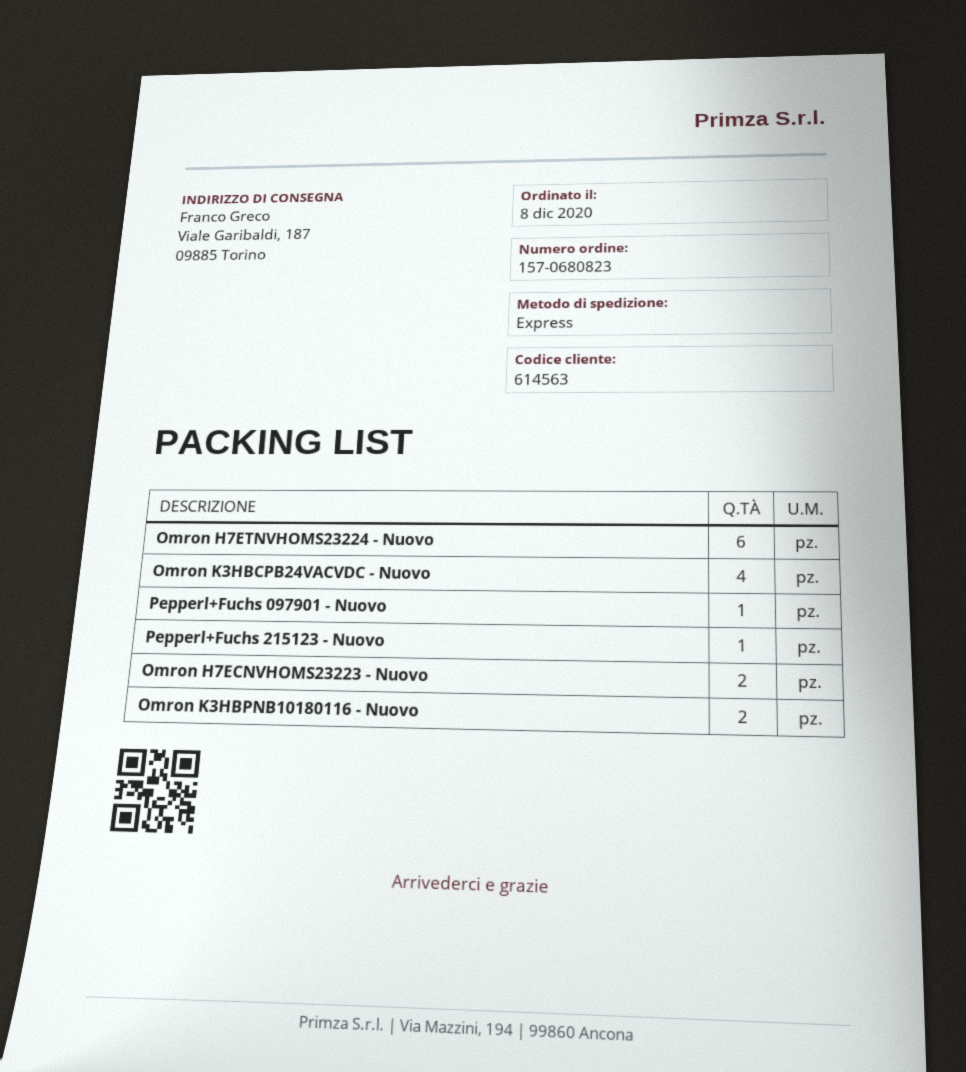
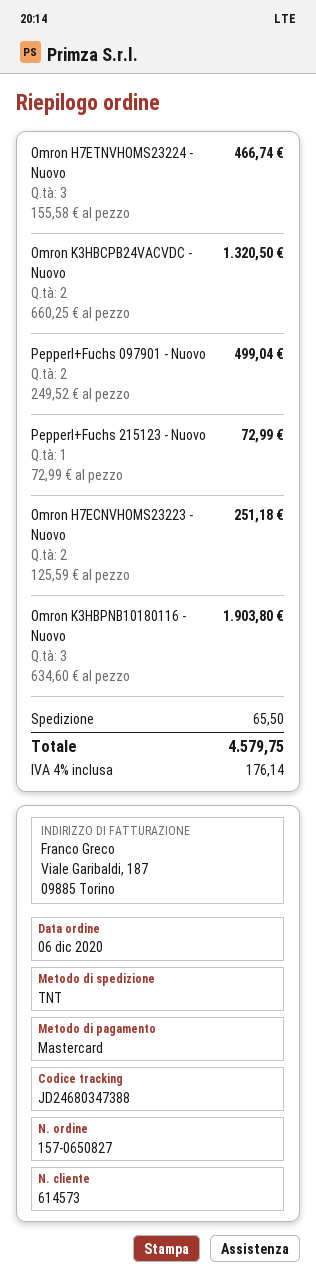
order number: 157-0680823 -> 157-0650827
order date: 2020-12-08 -> 2020-12-06
customer number: 614563 -> 614573
shipping method: express -> TNT
Omron H7ETNVHOMS23224 - Nuovo: 6 -> 3
Omron K3HBCPB24VACVDC - Nuovo: 4 -> 2
Pepperl+Fuchs 097901 - Nuovo: 1 -> 2
Omron K3HBPNB10180116 - Nuovo: 2 -> 3

